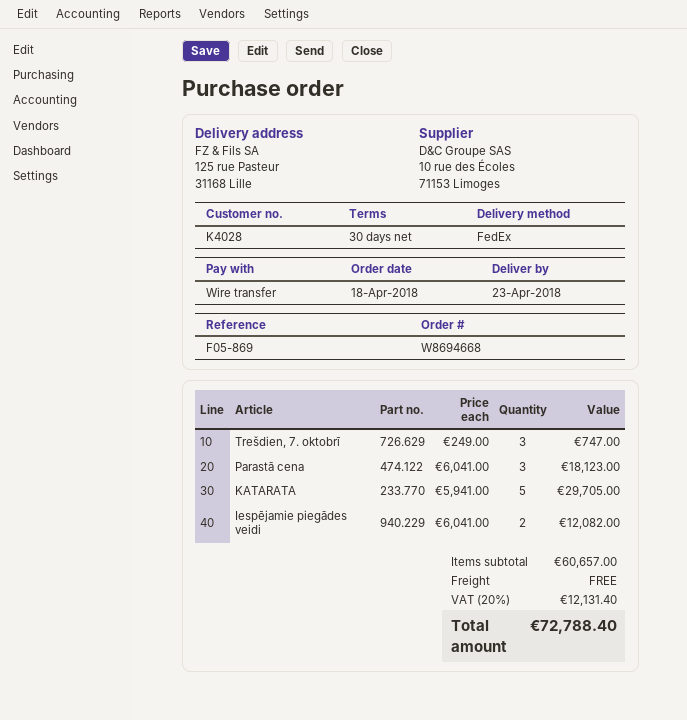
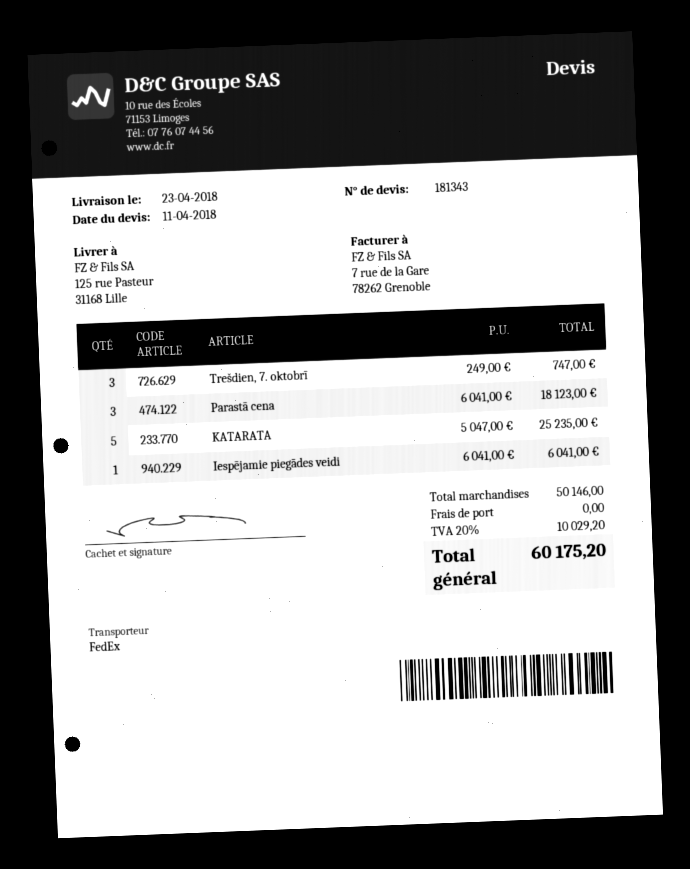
KATARATA: 5 x 5941.00 = 29705.00 -> 5 x 5047.00 = 25235.00
Iespējamie piegādes veidi: 2 x 6041.00 = 12082.00 -> 1 x 6041.00 = 6041.00
subtotal: 60657.00 -> 50146.00
tax: 20% = 12131.40 -> 20% = 10029.20
total: 72788.40 -> 60175.20

